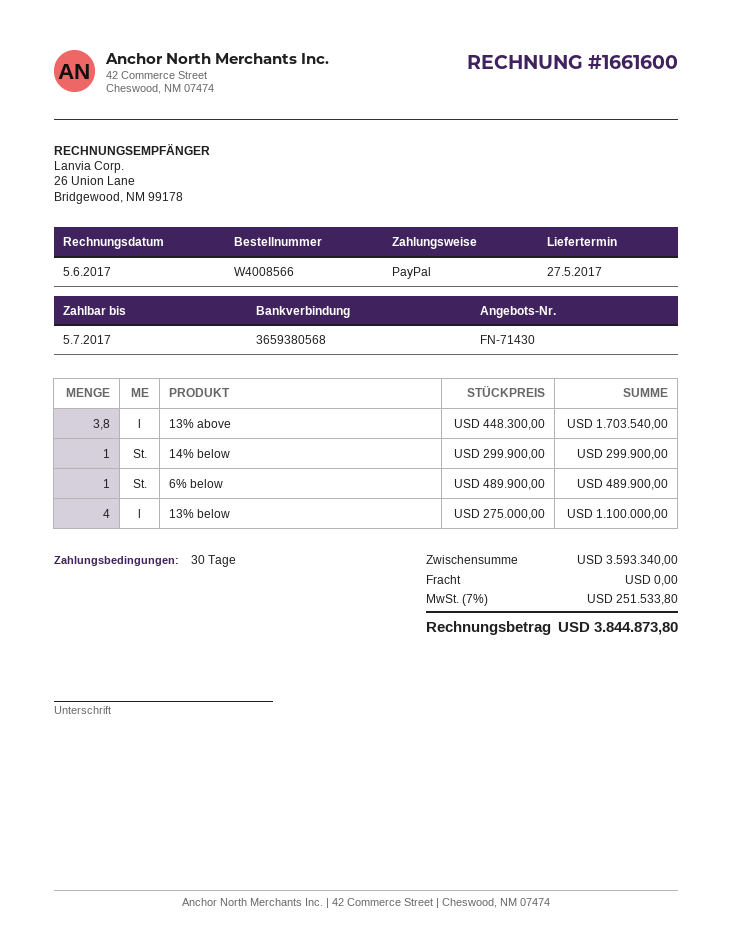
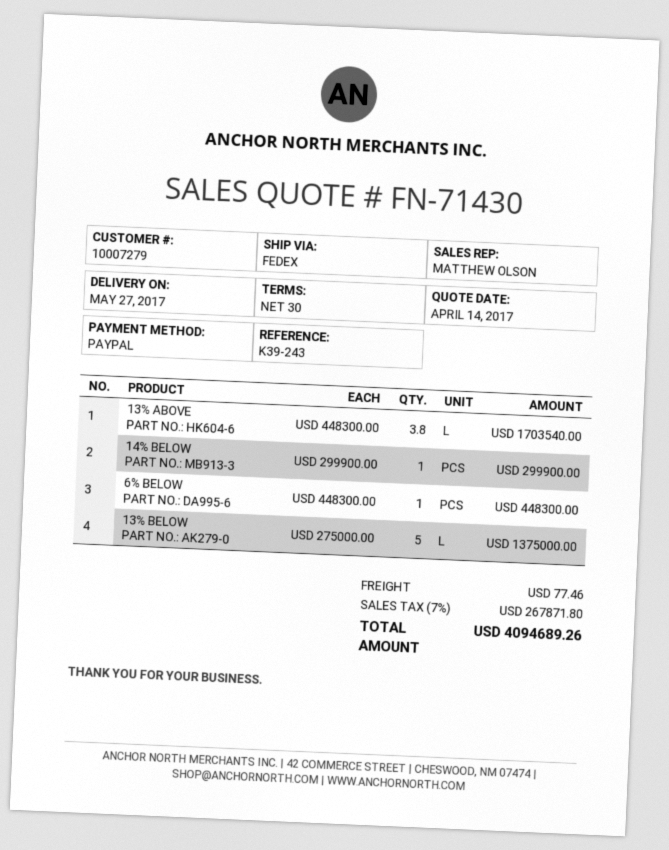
6% below: 1 x 489900.00 = 489900.00 -> 1 x 448300.00 = 448300.00
13% below: 4 x 275000.00 = 1100000.00 -> 5 x 275000.00 = 1375000.00
shipping: 0.00 -> 77.46
tax: 7% = 251533.80 -> 7% = 267871.80
total: 3844873.80 -> 4094689.26

